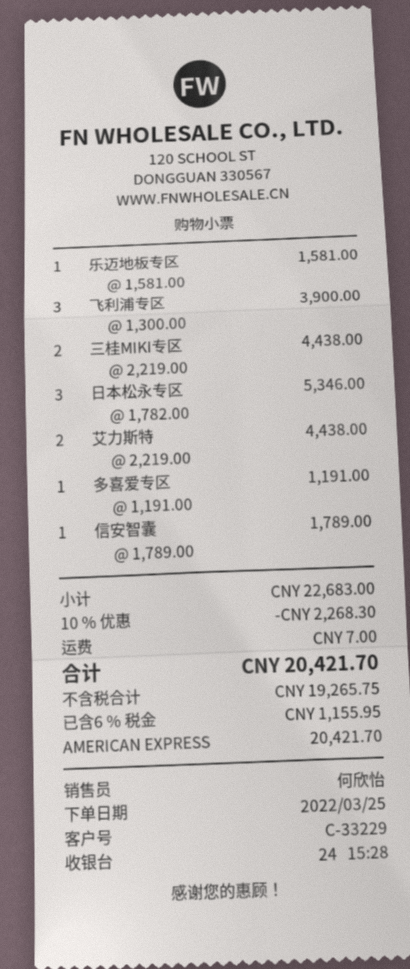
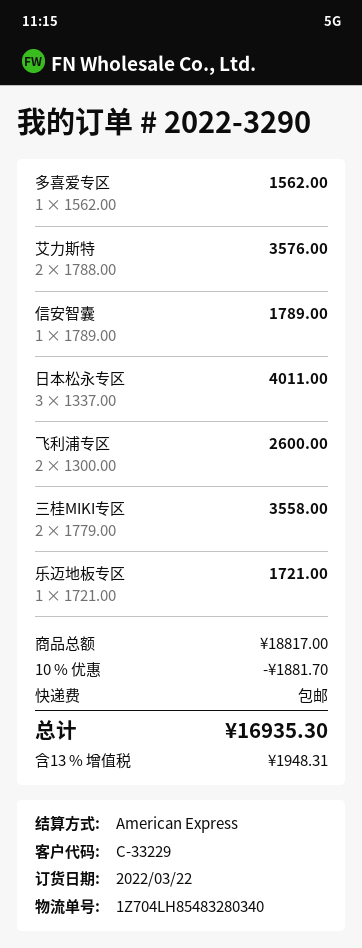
order date: 2022-03-25 -> 2022-03-22
乐迈地板专区: 1 x 1581.00 = 1581.00 -> 1 x 1721.00 = 1721.00
飞利浦专区: 3 x 1300.00 = 3900.00 -> 2 x 1300.00 = 2600.00
三桂MIKI专区: 2 x 2219.00 = 4438.00 -> 2 x 1779.00 = 3558.00
日本松永专区: 3 x 1782.00 = 5346.00 -> 3 x 1337.00 = 4011.00
艾力斯特: 2 x 2219.00 = 4438.00 -> 2 x 1788.00 = 3576.00
多喜爱专区: 1 x 1191.00 = 1191.00 -> 1 x 1562.00 = 1562.00
subtotal: 22683.00 -> 18817.00
discount: 10% = 2268.30 -> 10% = 1881.70
shipping: 7.00 -> 0.00
tax: 6% = 1155.95 -> 13% = 1948.31
total: 20421.70 -> 16935.30

